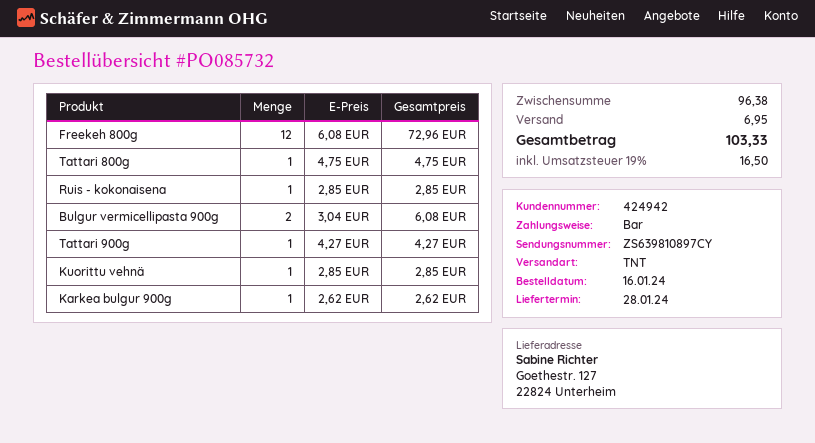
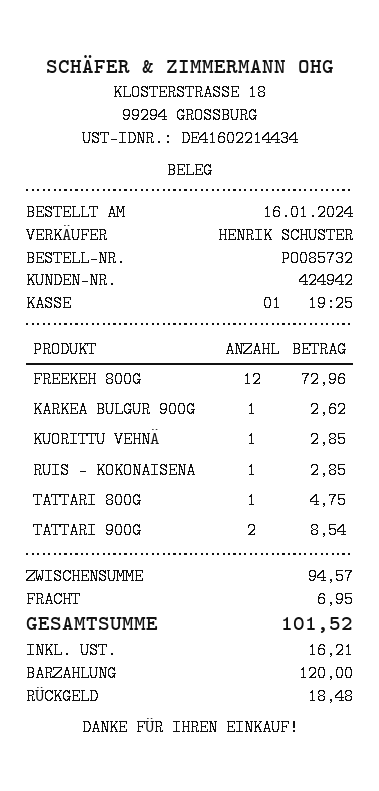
Bulgur vermicellipasta 900g: 2 for 6.08 -> none
Tattari 900g: 1 for 4.27 -> 2 for 8.54
subtotal: 96.38 -> 94.57
tax: 16.50 -> 16.21
total: 103.33 -> 101.52

